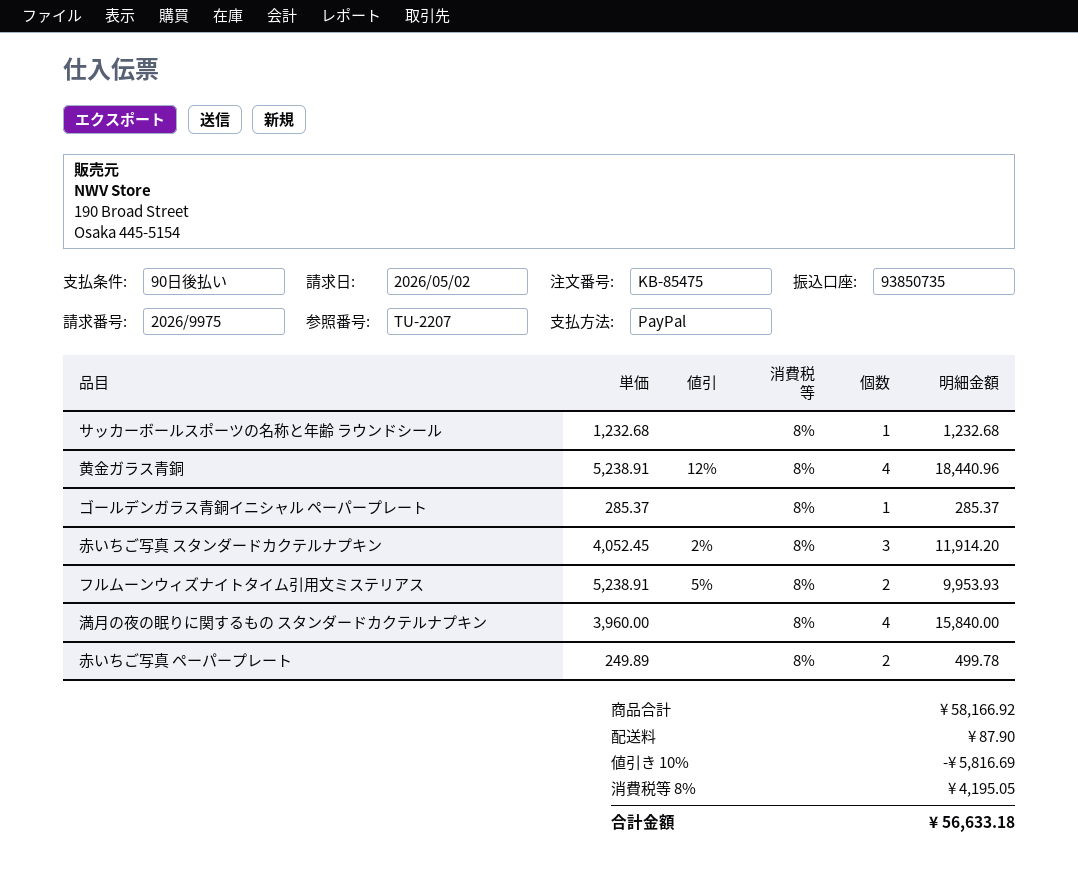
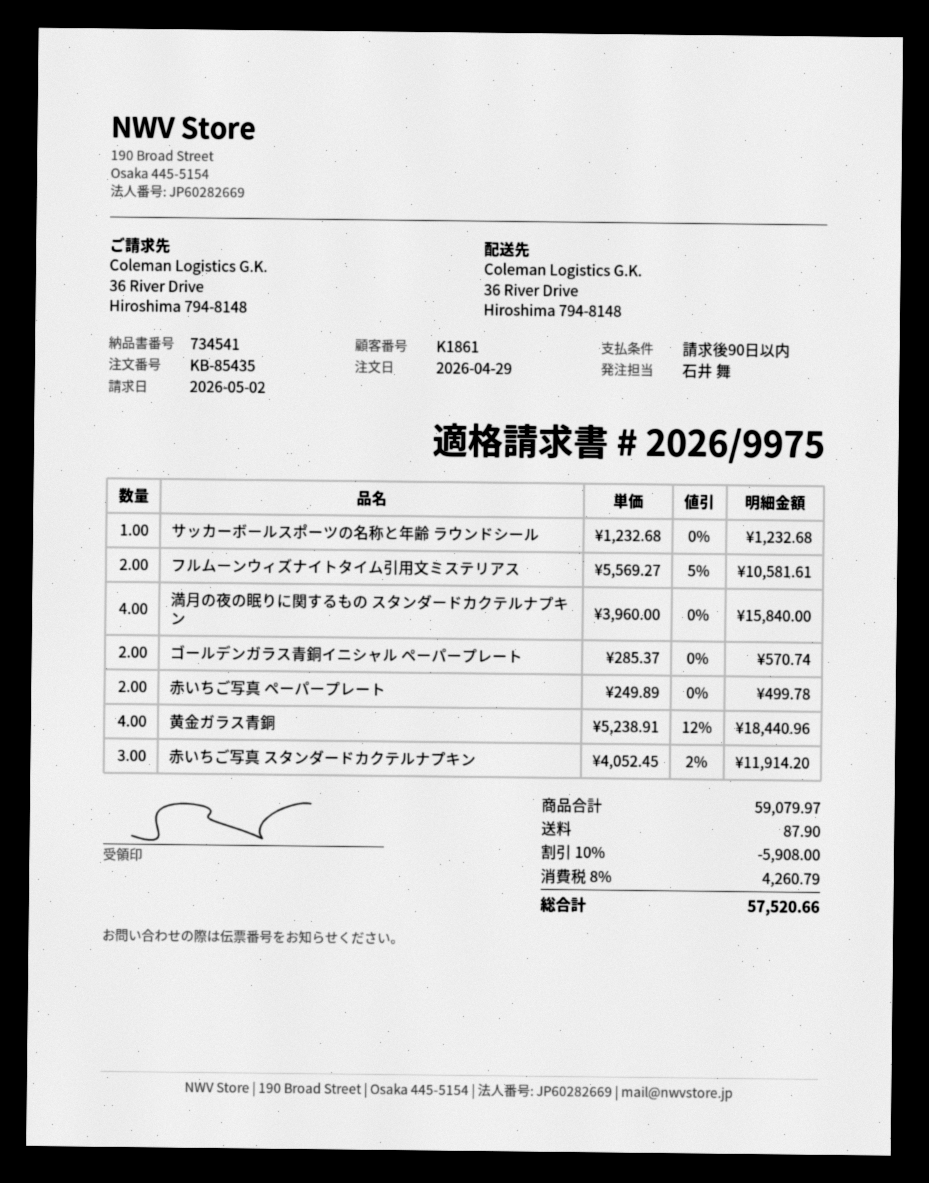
order number: KB-85475 -> KB-85435
ゴールデンガラス青銅イニシャル ペーパープレート: 1 x 285.37 = 285.37 -> 2 x 285.37 = 570.74
フルムーンウィズナイトタイム引用文ミステリアス: 2 x 5238.91 - 5% = 9953.93 -> 2 x 5569.27 - 5% = 10581.61
subtotal: 58166.92 -> 59079.97
discount: 10% = 5816.69 -> 10% = 5908.00
tax: 8% = 4195.05 -> 8% = 4260.79
total: 56633.18 -> 57520.66

